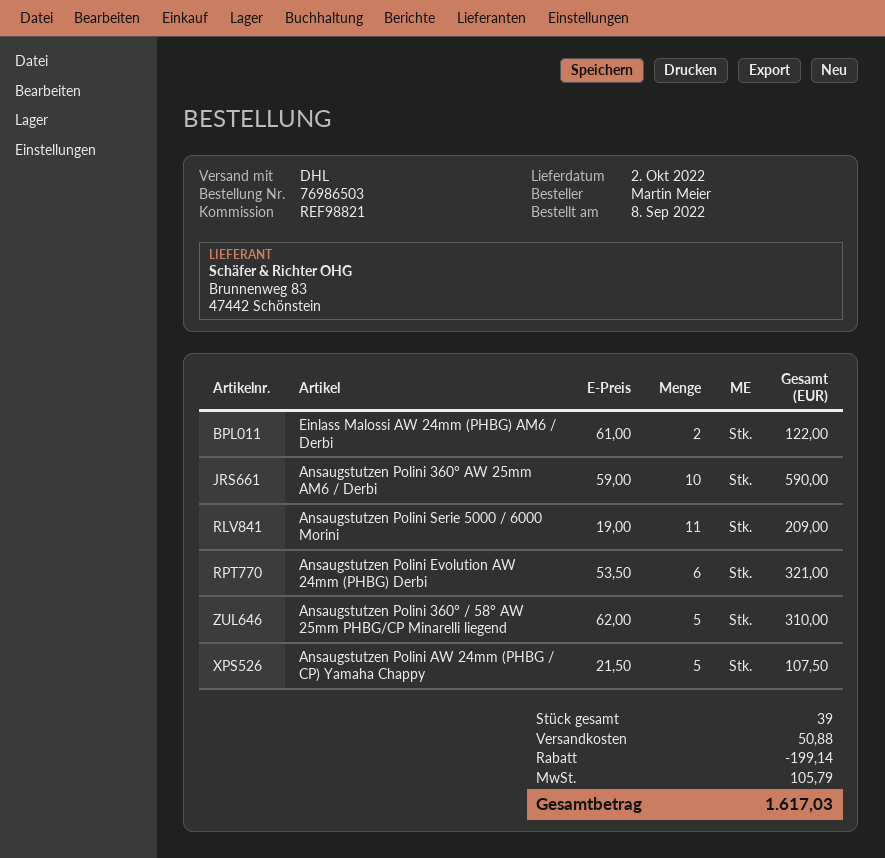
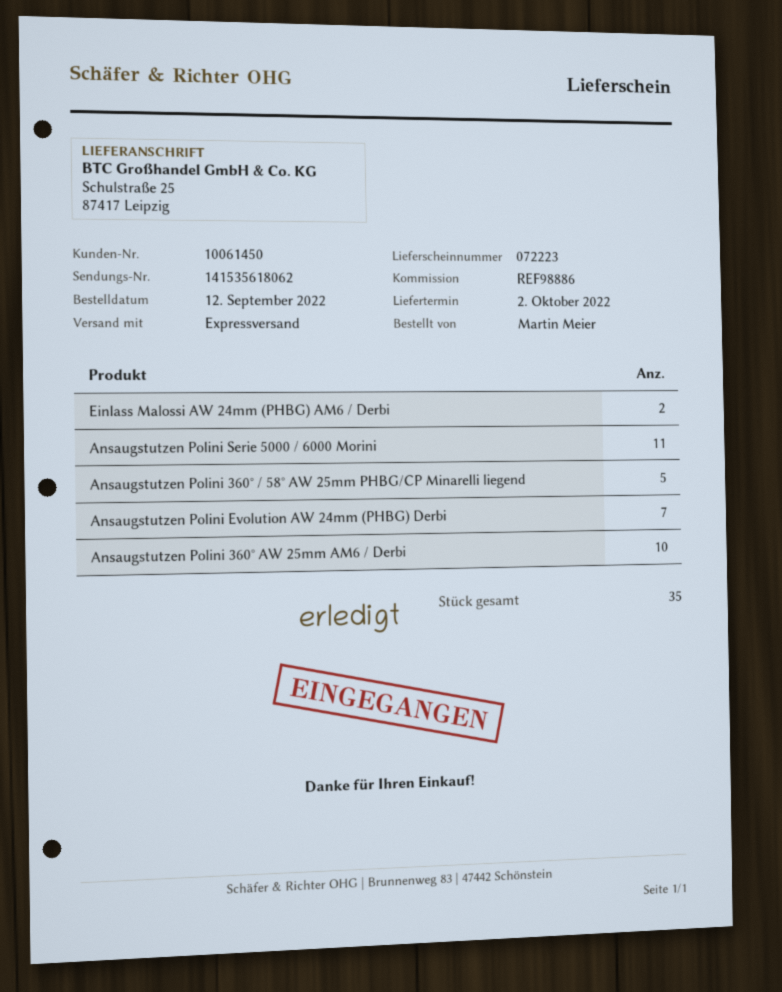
order date: 2022-09-08 -> 2022-09-12
reference: REF98821 -> REF98886
shipping method: DHL -> express
Ansaugstutzen Polini Evolution AW 24mm (PHBG) Derbi: 6 -> 7
Ansaugstutzen Polini AW 24mm (PHBG / CP) Yamaha Chappy: 5 -> none
total quantity: 39 -> 35

